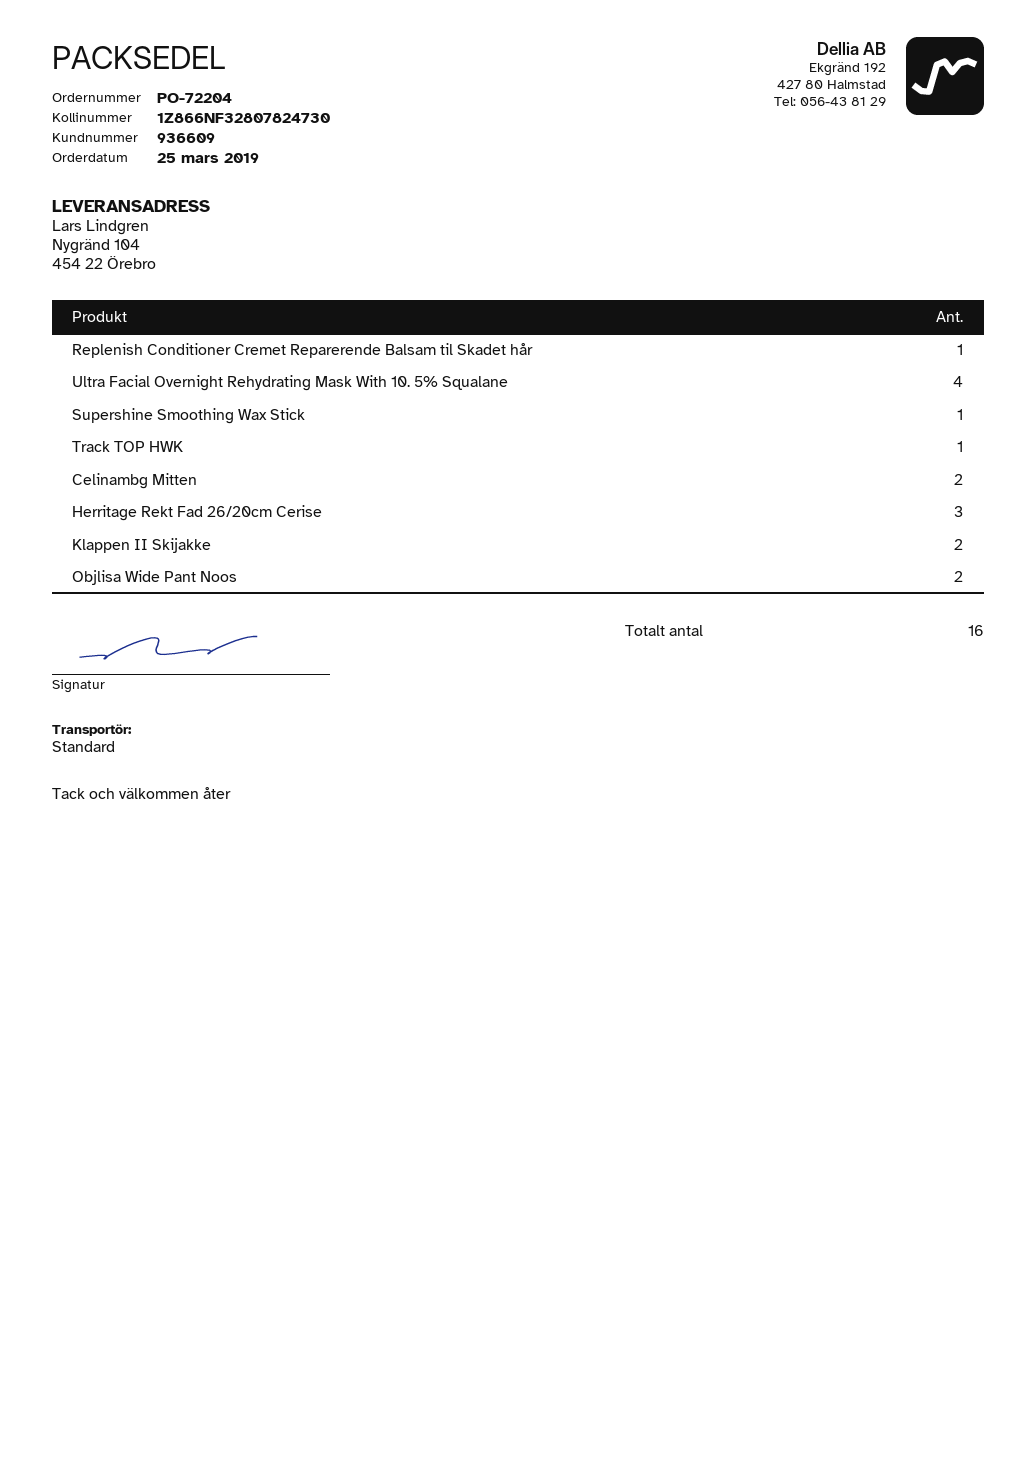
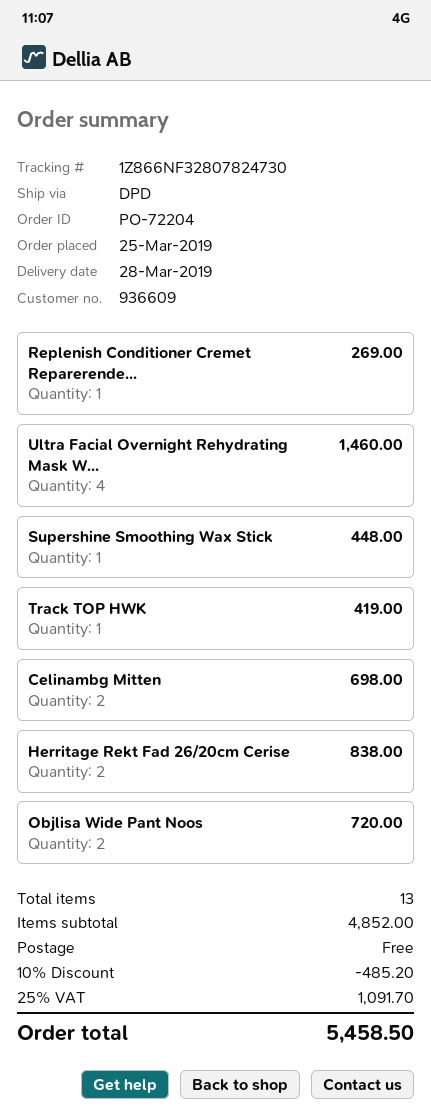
shipping method: standard -> DPD
Herritage Rekt Fad 26/20cm Cerise: 3 -> 2
Klappen II Skijakke: 2 -> none
total quantity: 16 -> 13

